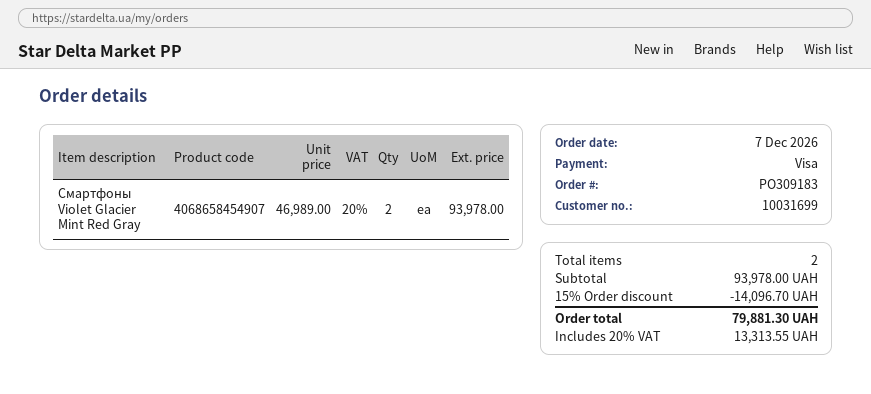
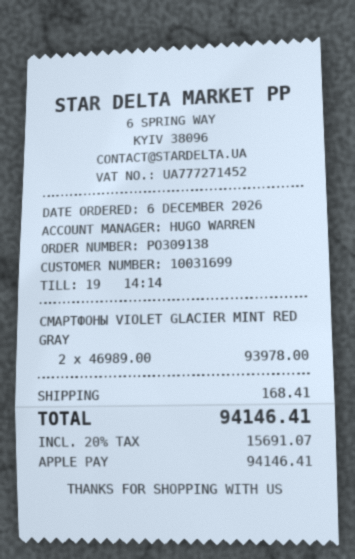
order number: PO309183 -> PO309138
order date: 2026-12-07 -> 2026-12-06
payment method: Visa -> Apple Pay
discount: 15% = 14096.70 -> none
shipping: none -> 168.41
tax: 20% = 13313.55 -> 20% = 15691.07
total: 79881.30 -> 94146.41

